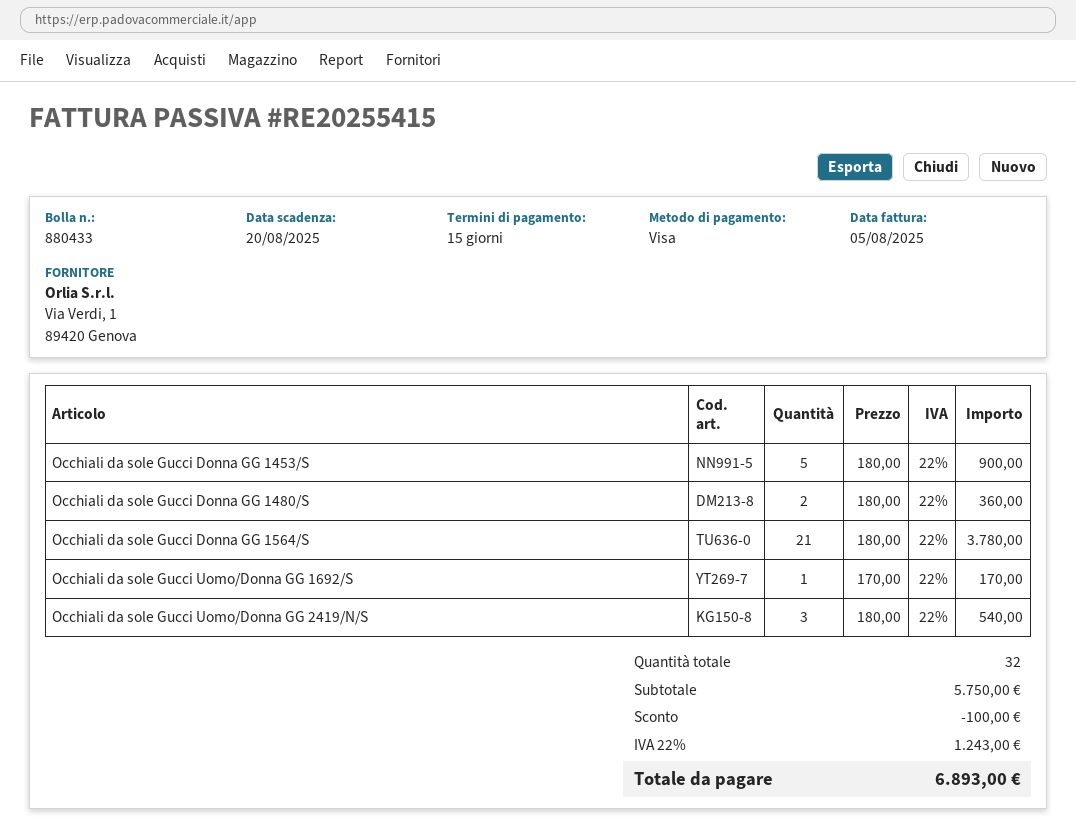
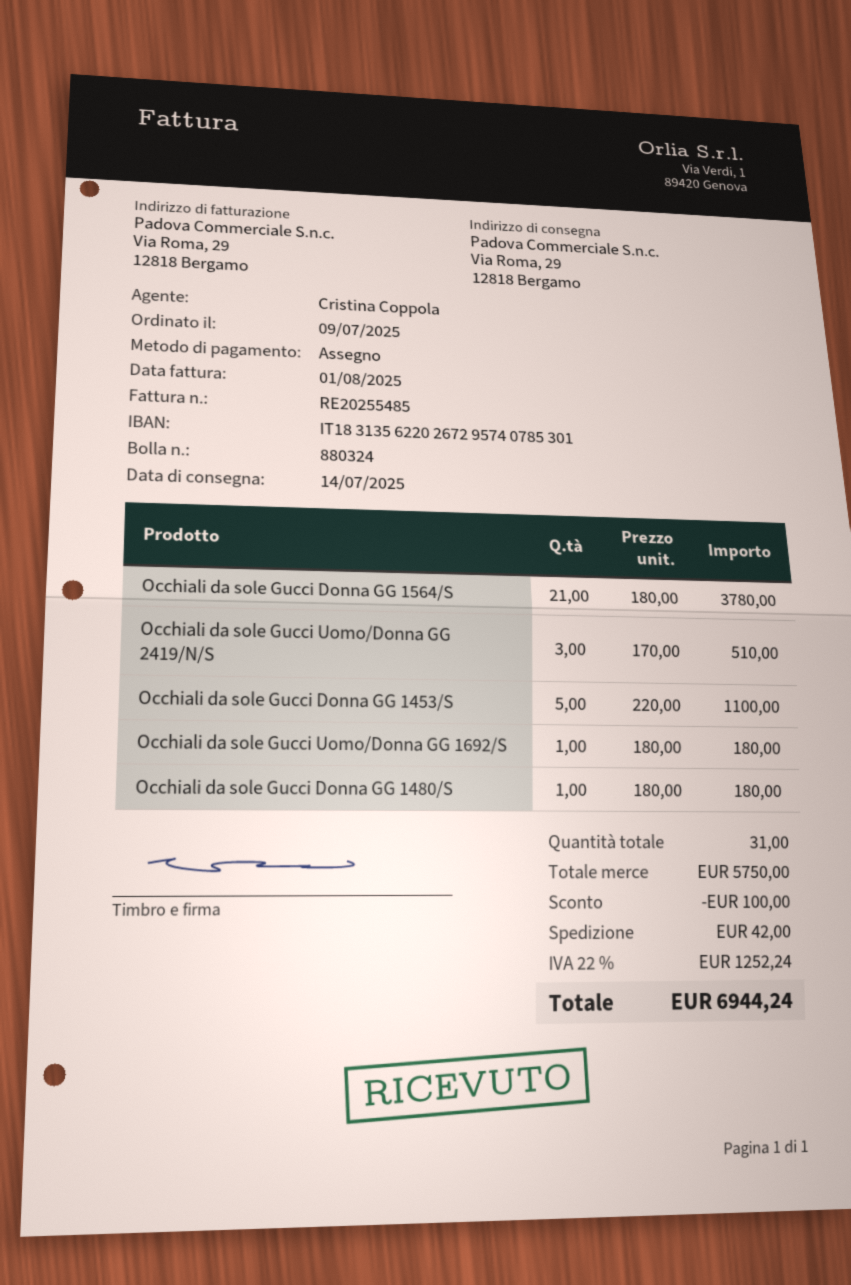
delivery note number: 880433 -> 880324
invoice number: RE20255415 -> RE20255485
invoice date: 2025-08-05 -> 2025-08-01
payment method: Visa -> cheque
Occhiali da sole Gucci Donna GG 1453/S: 5 x 180.00 = 900.00 -> 5 x 220.00 = 1100.00
Occhiali da sole Gucci Donna GG 1480/S: 2 x 180.00 = 360.00 -> 1 x 180.00 = 180.00
Occhiali da sole Gucci Uomo/Donna GG 1692/S: 1 x 170.00 = 170.00 -> 1 x 180.00 = 180.00
Occhiali da sole Gucci Uomo/Donna GG 2419/N/S: 3 x 180.00 = 540.00 -> 3 x 170.00 = 510.00
total quantity: 32 -> 31
shipping: none -> 42.00
tax: 22% = 1243.00 -> 22% = 1252.24
total: 6893.00 -> 6944.24

